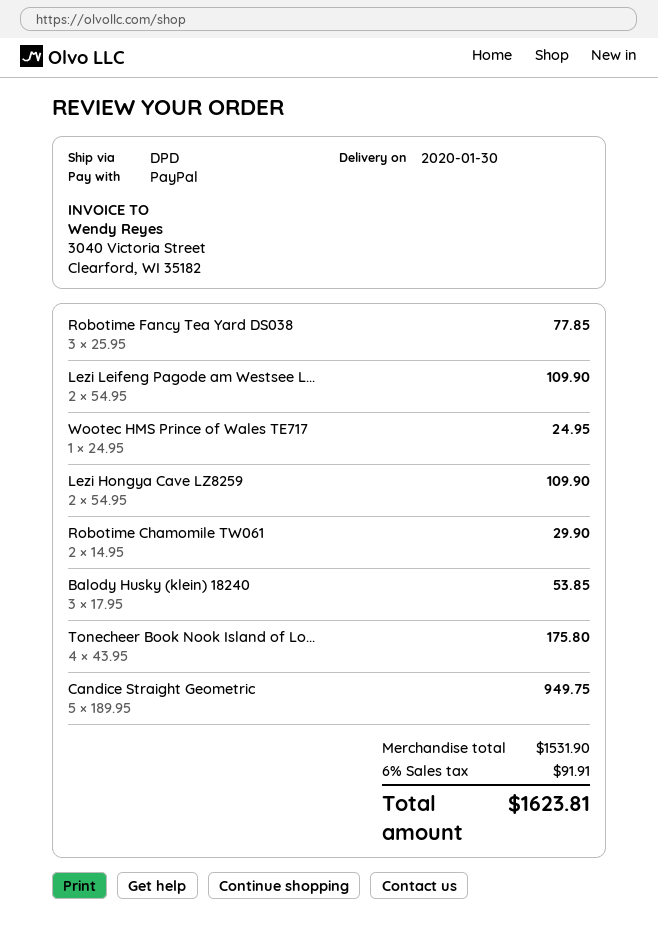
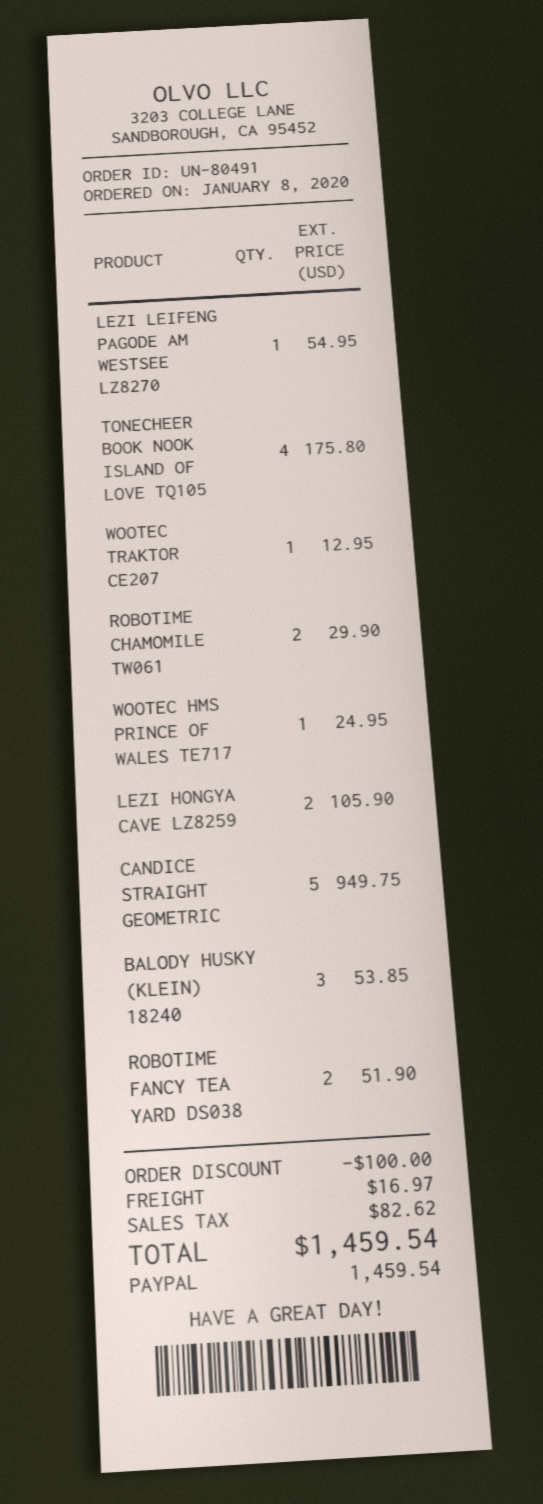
Robotime Fancy Tea Yard DS038: 3 for 77.85 -> 2 for 51.90
Lezi Leifeng Pagode am Westsee L...: 2 for 109.90 -> 1 for 54.95
Lezi Hongya Cave LZ8259: 2 for 109.90 -> 2 for 105.90
WOOTEC TRAKTOR CE207: none -> 1 for 12.95
discount: none -> 100.00
shipping: none -> 16.97
tax: 91.91 -> 82.62
total: 1623.81 -> 1459.54

